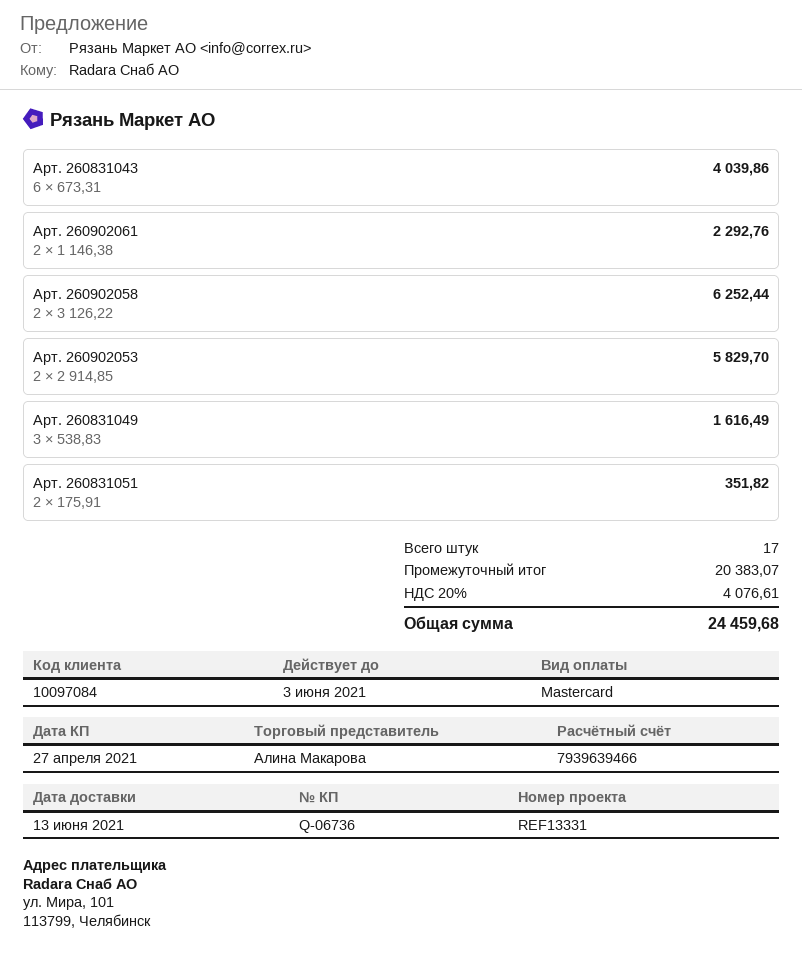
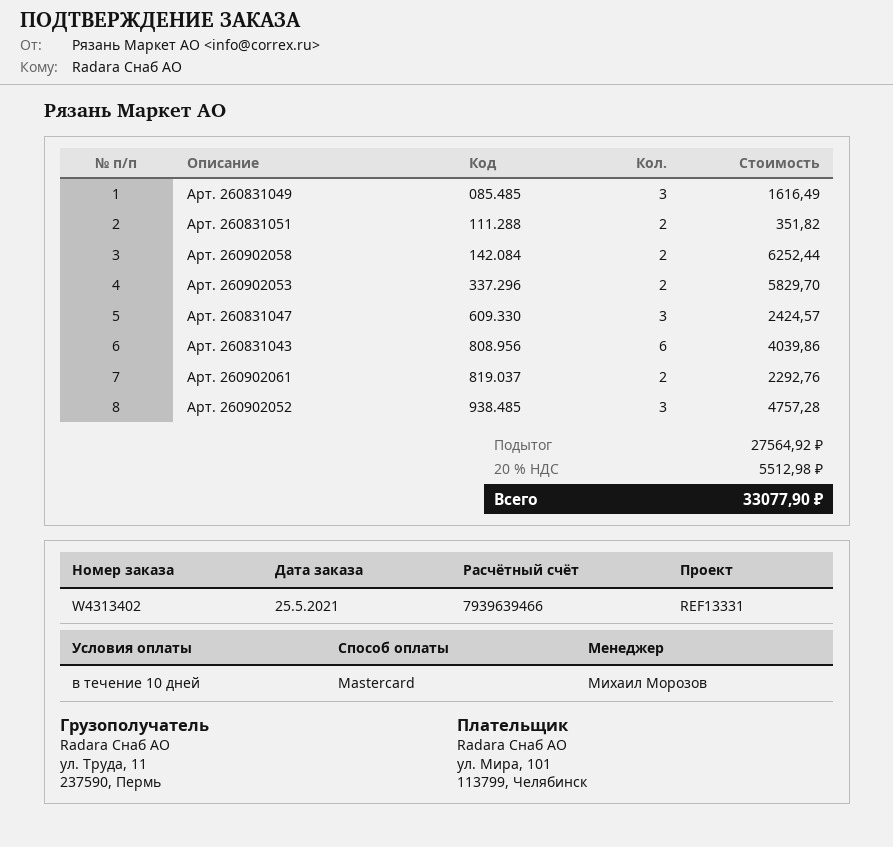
sales rep: Алина Макарова -> Михаил Морозов
Арт. 260831047: none -> 3 for 2424.57
Арт. 260902052: none -> 3 for 4757.28
subtotal: 20383.07 -> 27564.92
tax: 20% = 4076.61 -> 20% = 5512.98
total: 24459.68 -> 33077.90

